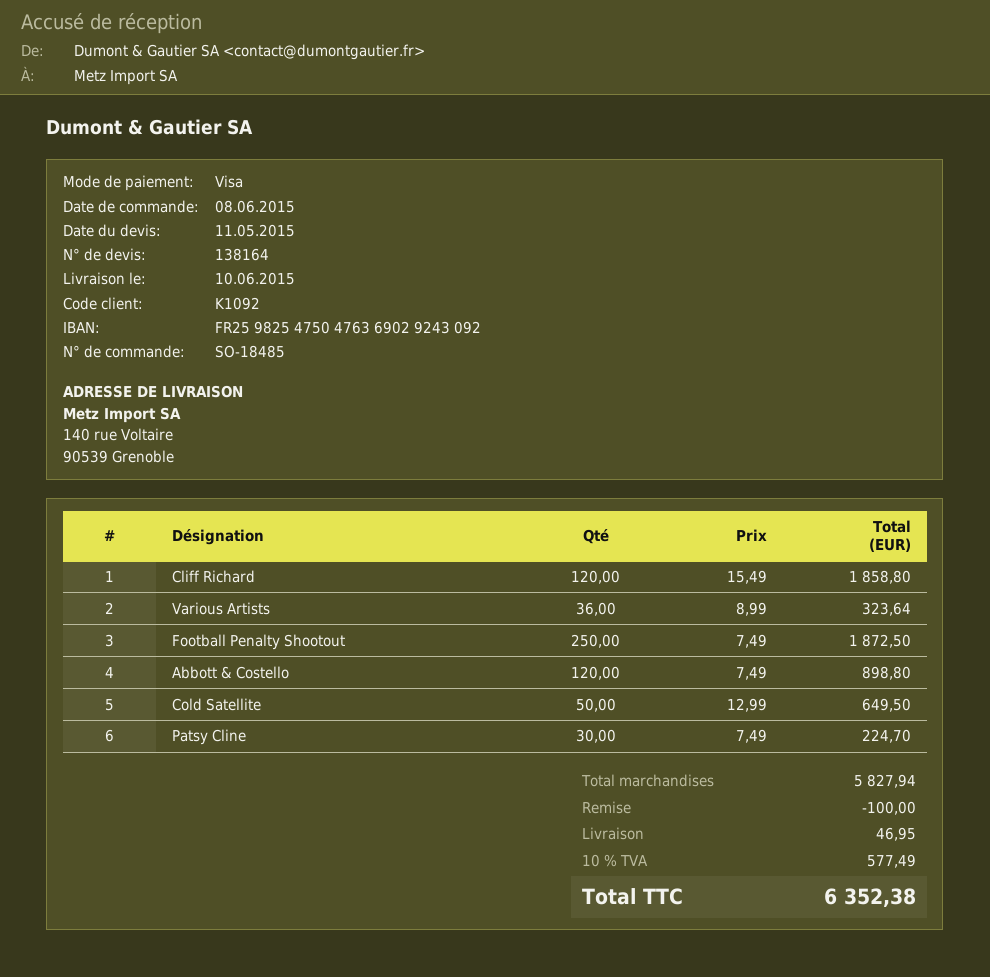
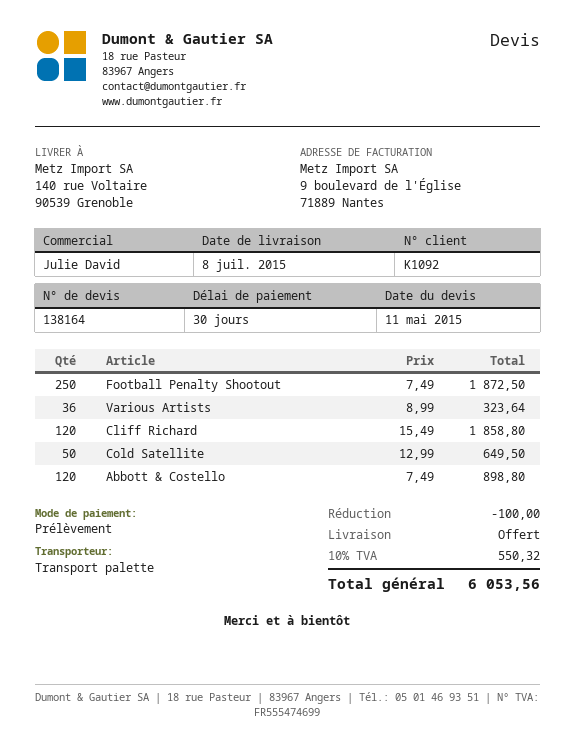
delivery date: 2015-06-10 -> 2015-07-08
payment method: Visa -> direct debit
Patsy Cline: 30 x 7.49 = 224.70 -> none
shipping: 46.95 -> 0.00
tax: 10% = 577.49 -> 10% = 550.32
total: 6352.38 -> 6053.56

